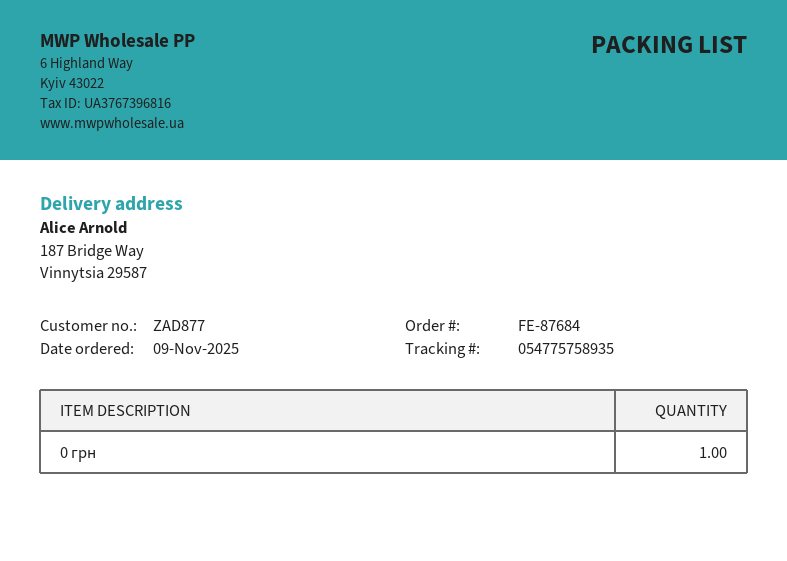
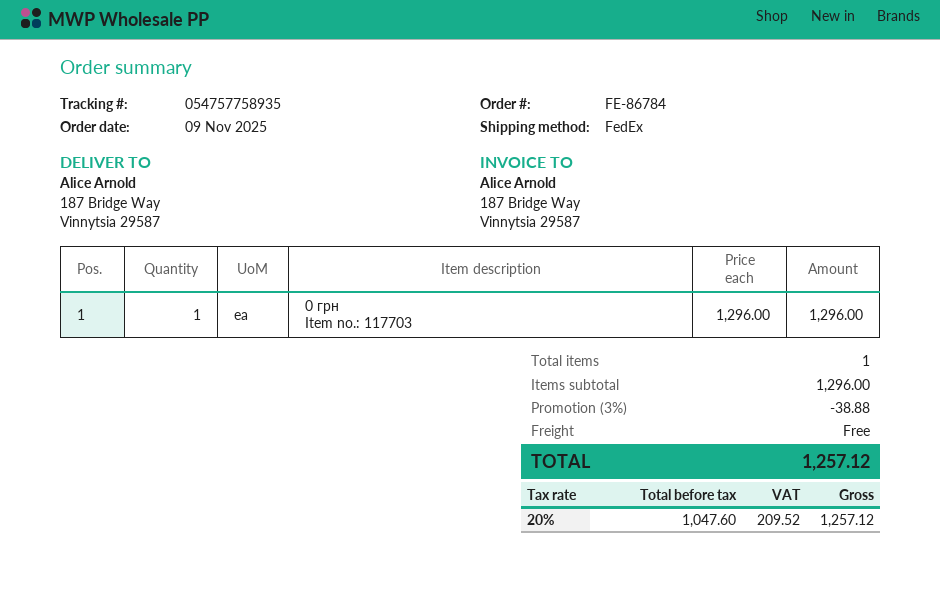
order number: FE-87684 -> FE-86784
tracking number: 054775758935 -> 054757758935

